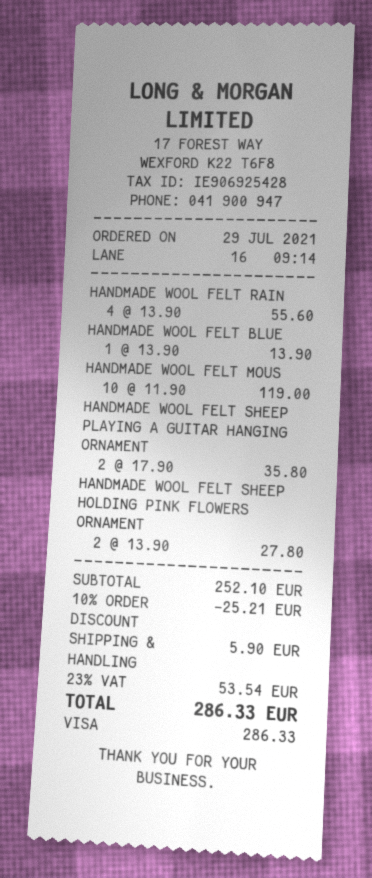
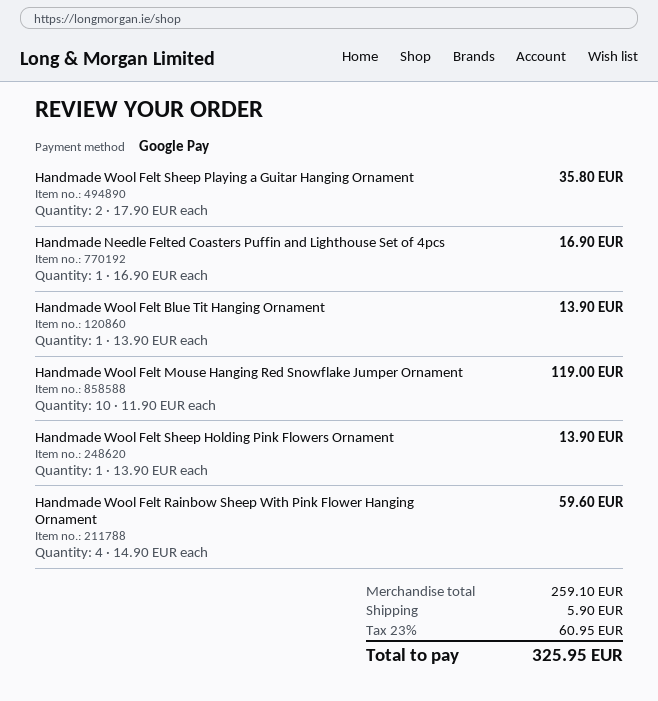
payment method: Visa -> Google Pay
HANDMADE WOOL FELT RAIN: 4 x 13.90 = 55.60 -> 4 x 14.90 = 59.60
HANDMADE WOOL FELT SHEEP HOLDING PINK FLOWERS ORNAMENT: 2 x 13.90 = 27.80 -> 1 x 13.90 = 13.90
Handmade Needle Felted Coasters Puffin and Lighthouse Set of 4pcs: none -> 1 x 16.90 = 16.90
subtotal: 252.10 -> 259.10
discount: 10% = 25.21 -> none
tax: 23% = 53.54 -> 23% = 60.95
total: 286.33 -> 325.95

